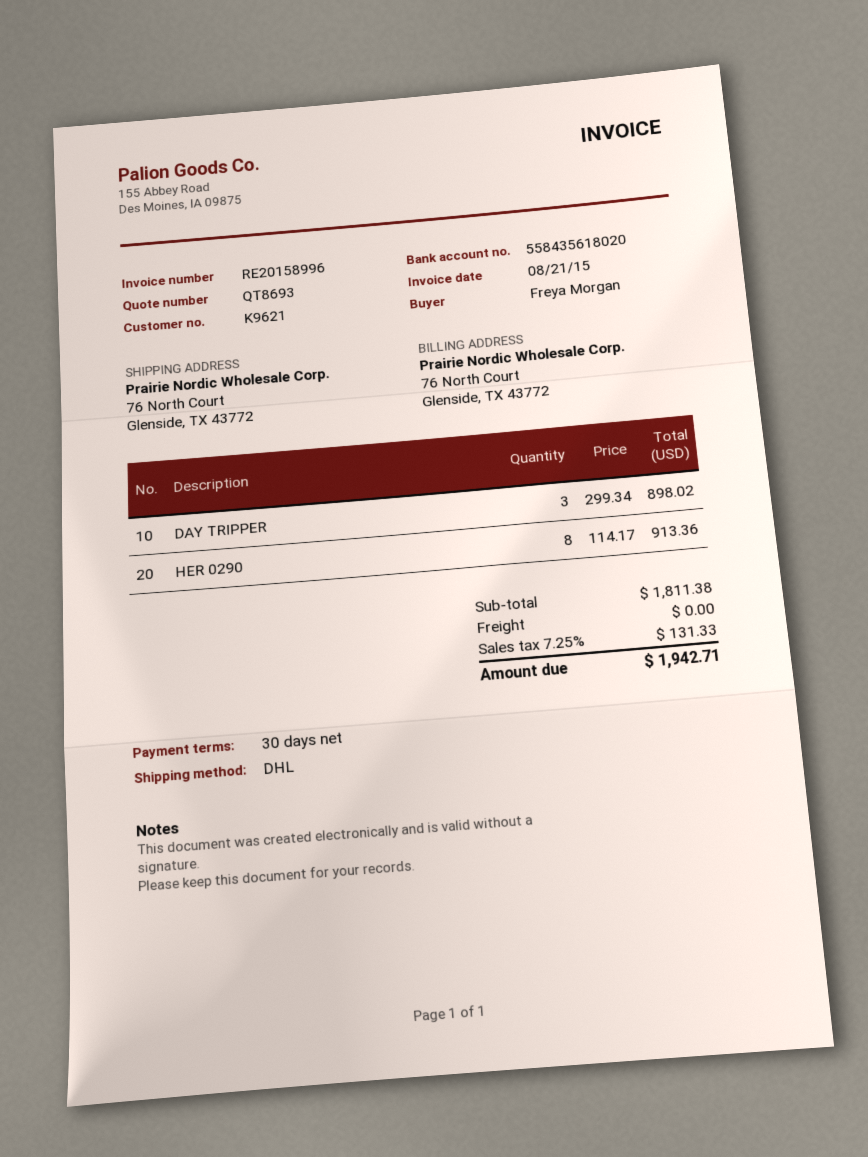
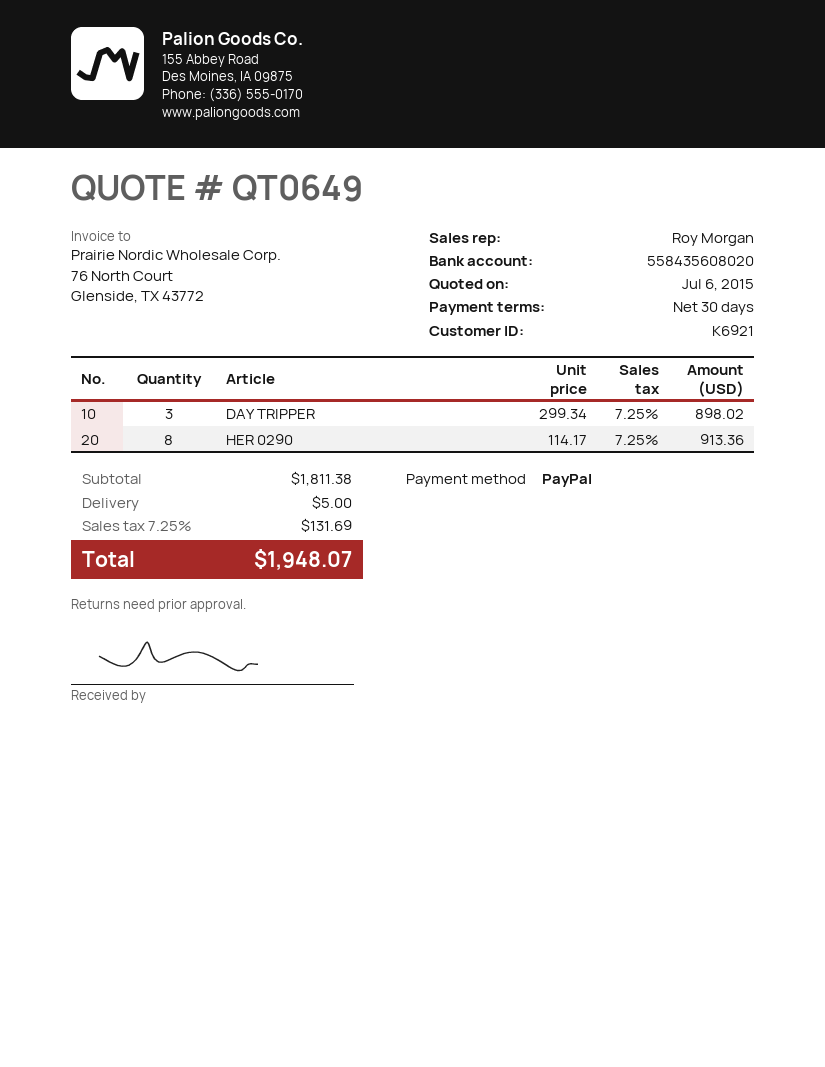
quote number: QT8693 -> QT0649
customer number: K9621 -> K6921
bank account: 558435618020 -> 558435608020
shipping: 0.00 -> 5.00
tax: 7.25% = 131.33 -> 7.25% = 131.69
total: 1942.71 -> 1948.07

